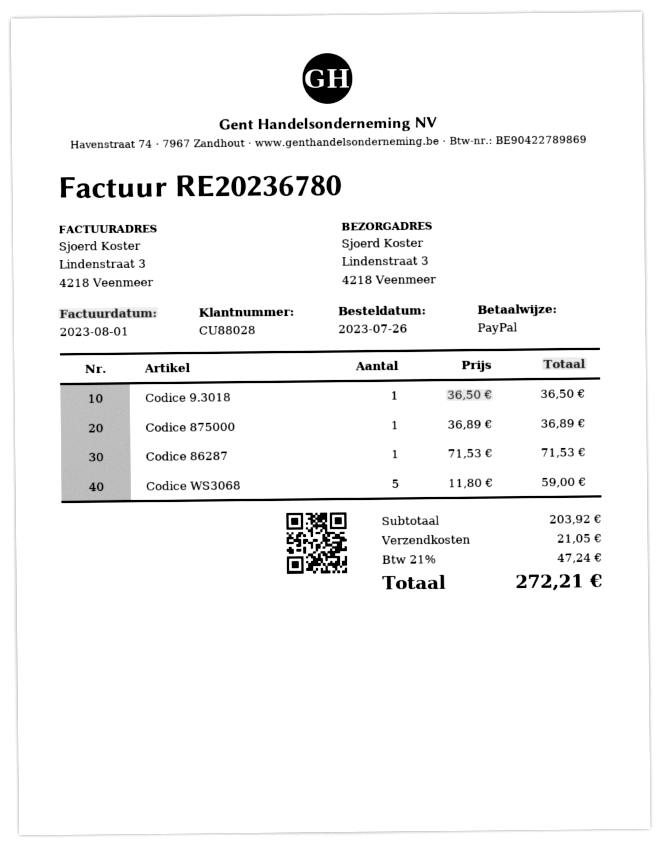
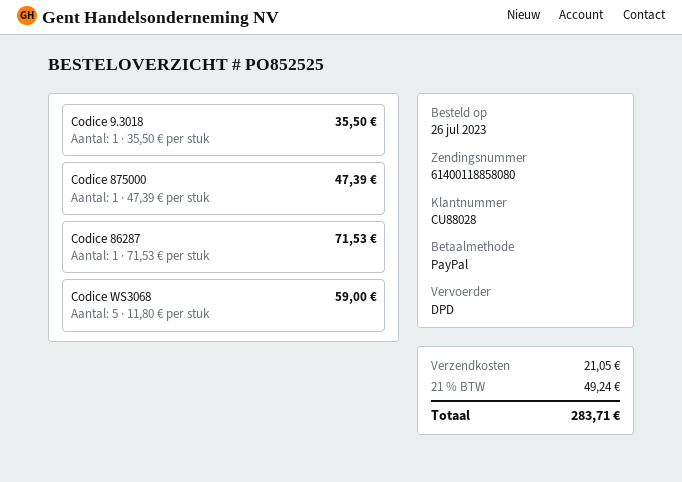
Codice 9.3018: 1 x 36.50 = 36.50 -> 1 x 35.50 = 35.50
Codice 875000: 1 x 36.89 = 36.89 -> 1 x 47.39 = 47.39
tax: 21% = 47.24 -> 21% = 49.24
total: 272.21 -> 283.71

